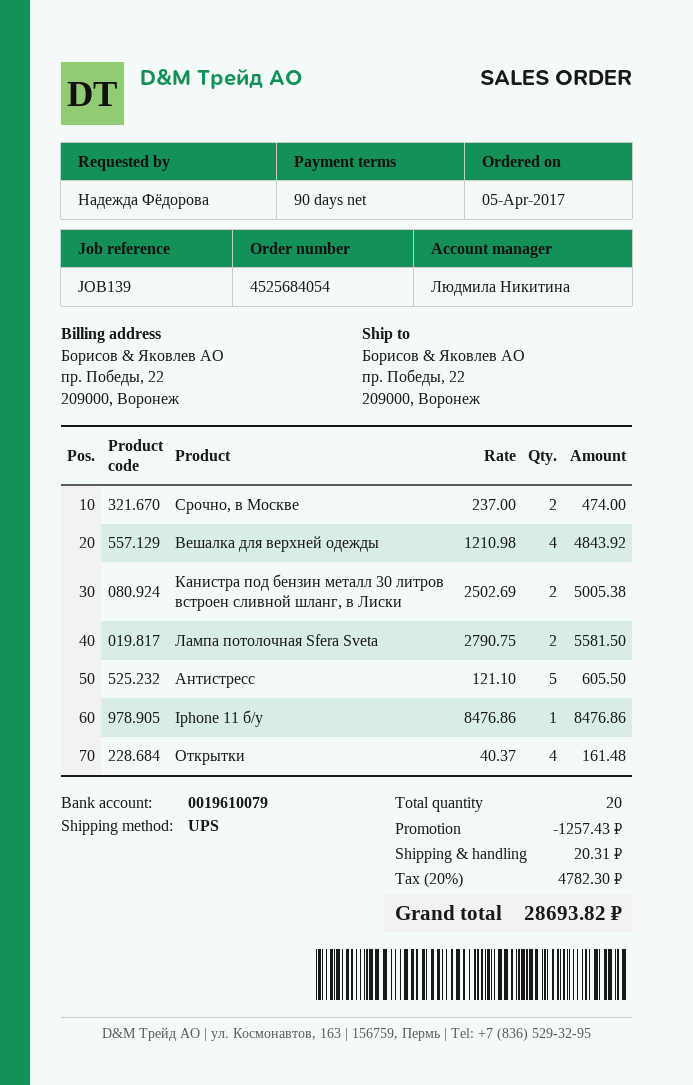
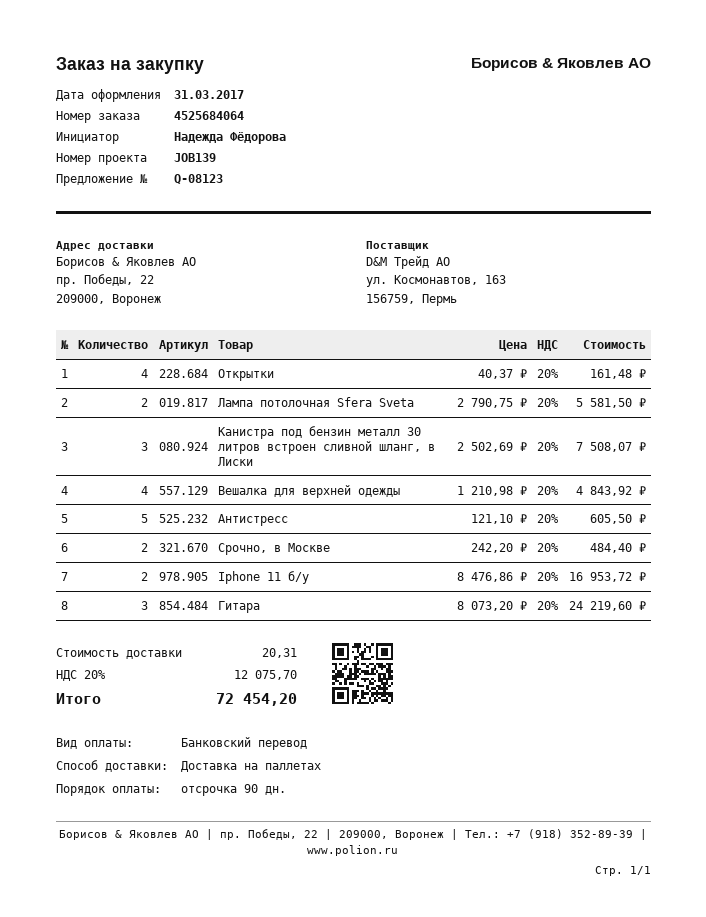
order number: 4525684054 -> 4525684064
order date: 2017-04-05 -> 2017-03-31
shipping method: UPS -> pallet freight
Срочно, в Москве: 2 x 237.00 = 474.00 -> 2 x 242.20 = 484.40
Канистра под бензин металл 30 литров встроен сливной шланг, в Лиски: 2 x 2502.69 = 5005.38 -> 3 x 2502.69 = 7508.07
Iphone 11 б/у: 1 x 8476.86 = 8476.86 -> 2 x 8476.86 = 16953.72
Гитара: none -> 3 x 8073.20 = 24219.60
discount: 1257.43 -> none
tax: 20% = 4782.30 -> 20% = 12075.70
total: 28693.82 -> 72454.20

